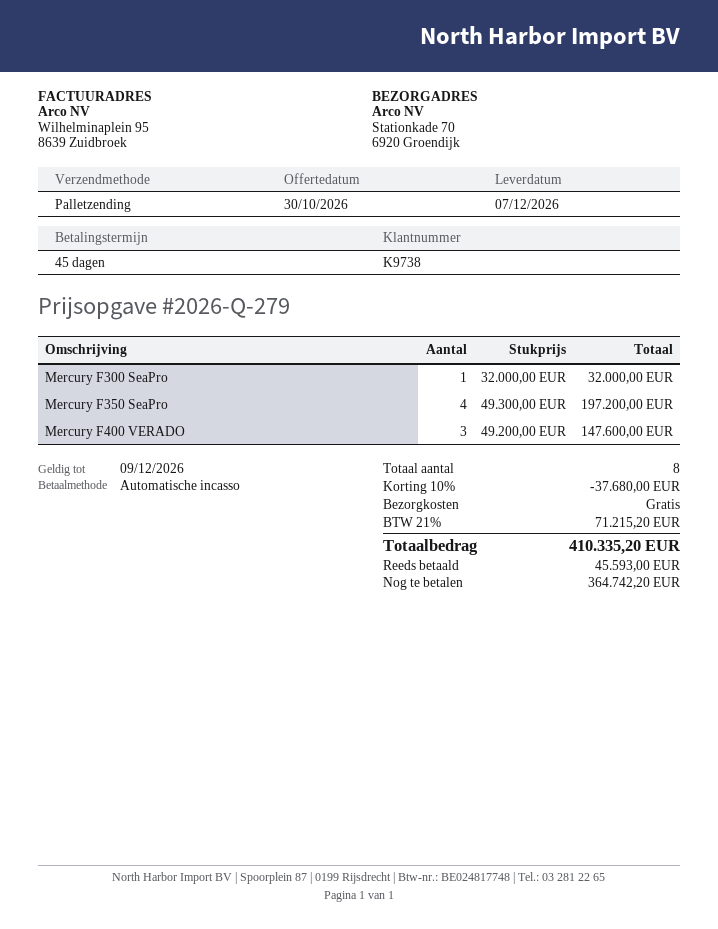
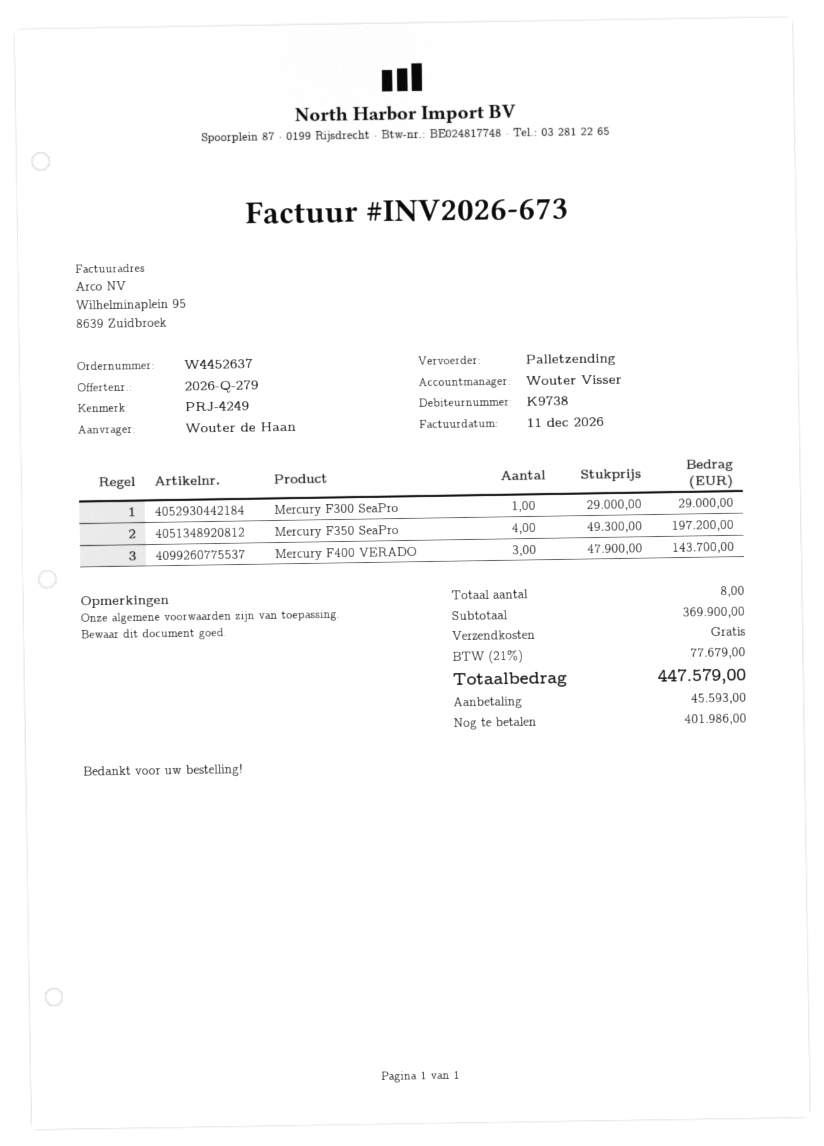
Mercury F300 SeaPro: 1 x 32000.00 = 32000.00 -> 1 x 29000.00 = 29000.00
Mercury F400 VERADO: 3 x 49200.00 = 147600.00 -> 3 x 47900.00 = 143700.00
discount: 10% = 37680.00 -> none
tax: 21% = 71215.20 -> 21% = 77679.00
total: 410335.20 -> 447579.00
balance: 364742.20 -> 401986.00

